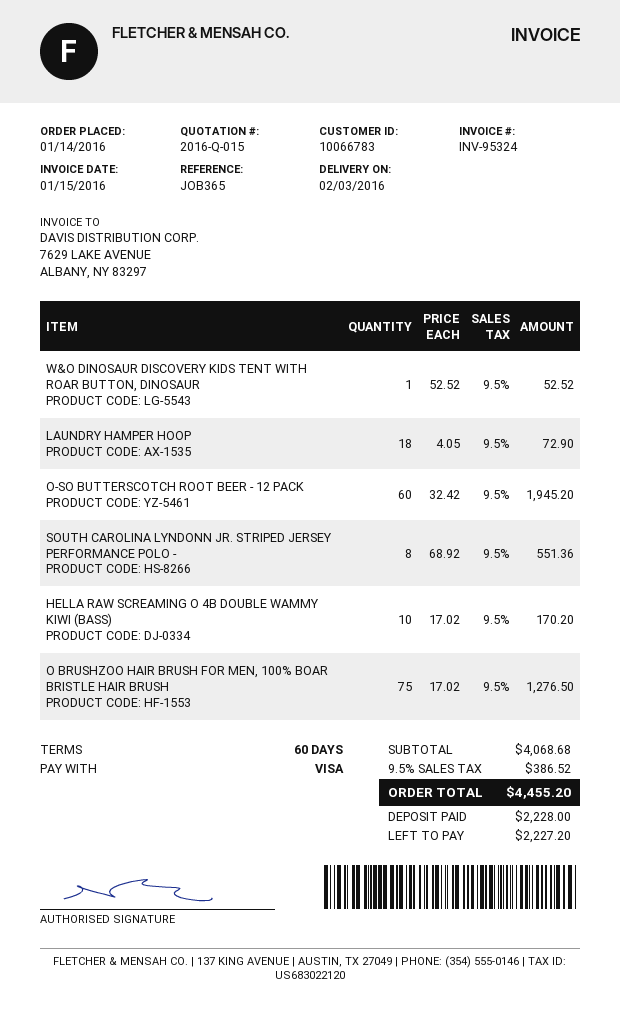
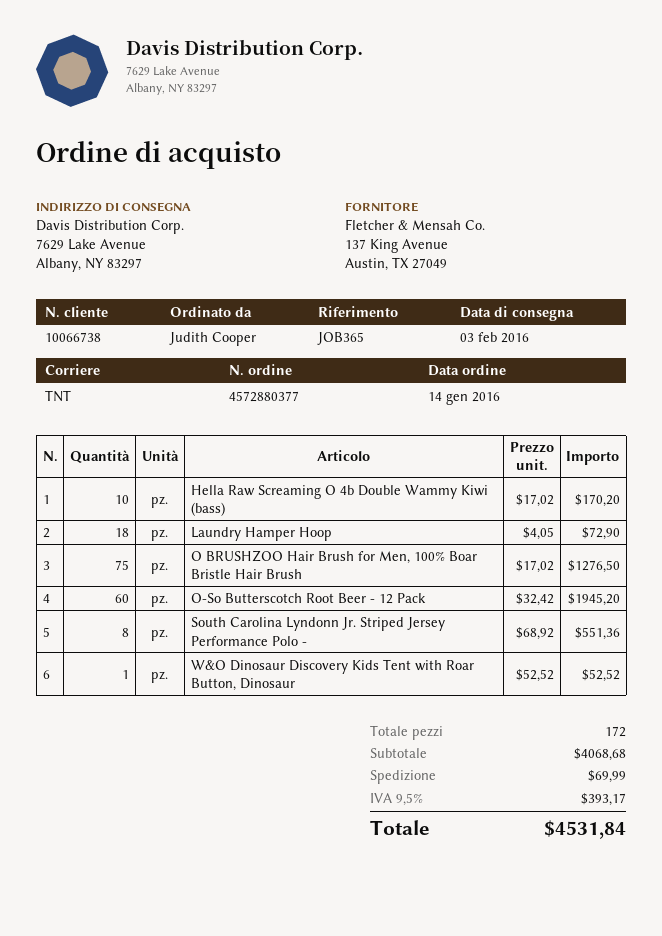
customer number: 10066783 -> 10066738
shipping: none -> 69.99
tax: 9.5% = 386.52 -> 9.5% = 393.17
total: 4455.20 -> 4531.84

